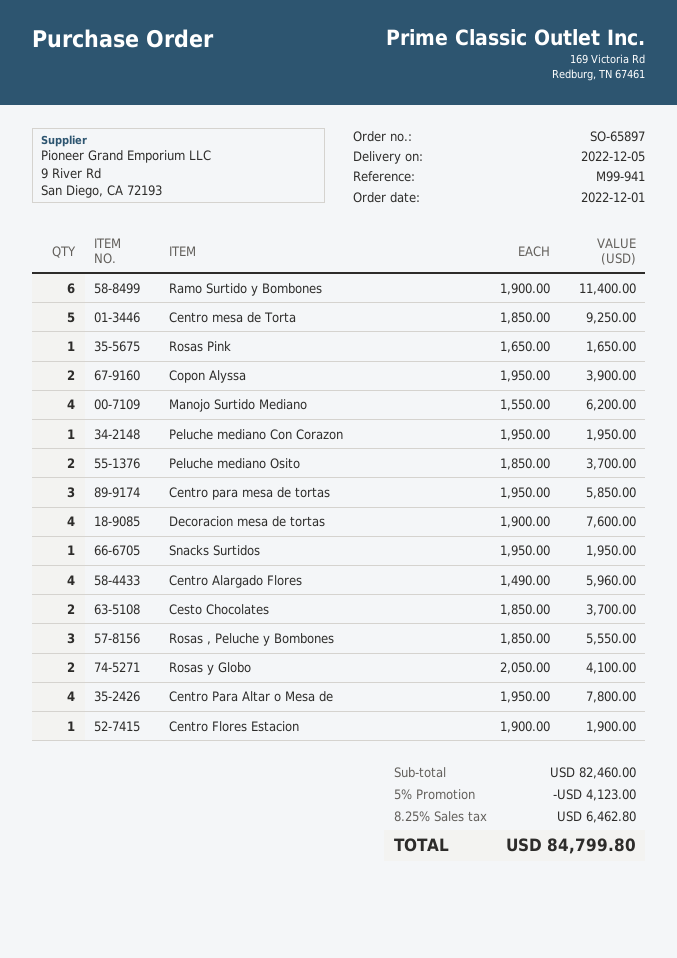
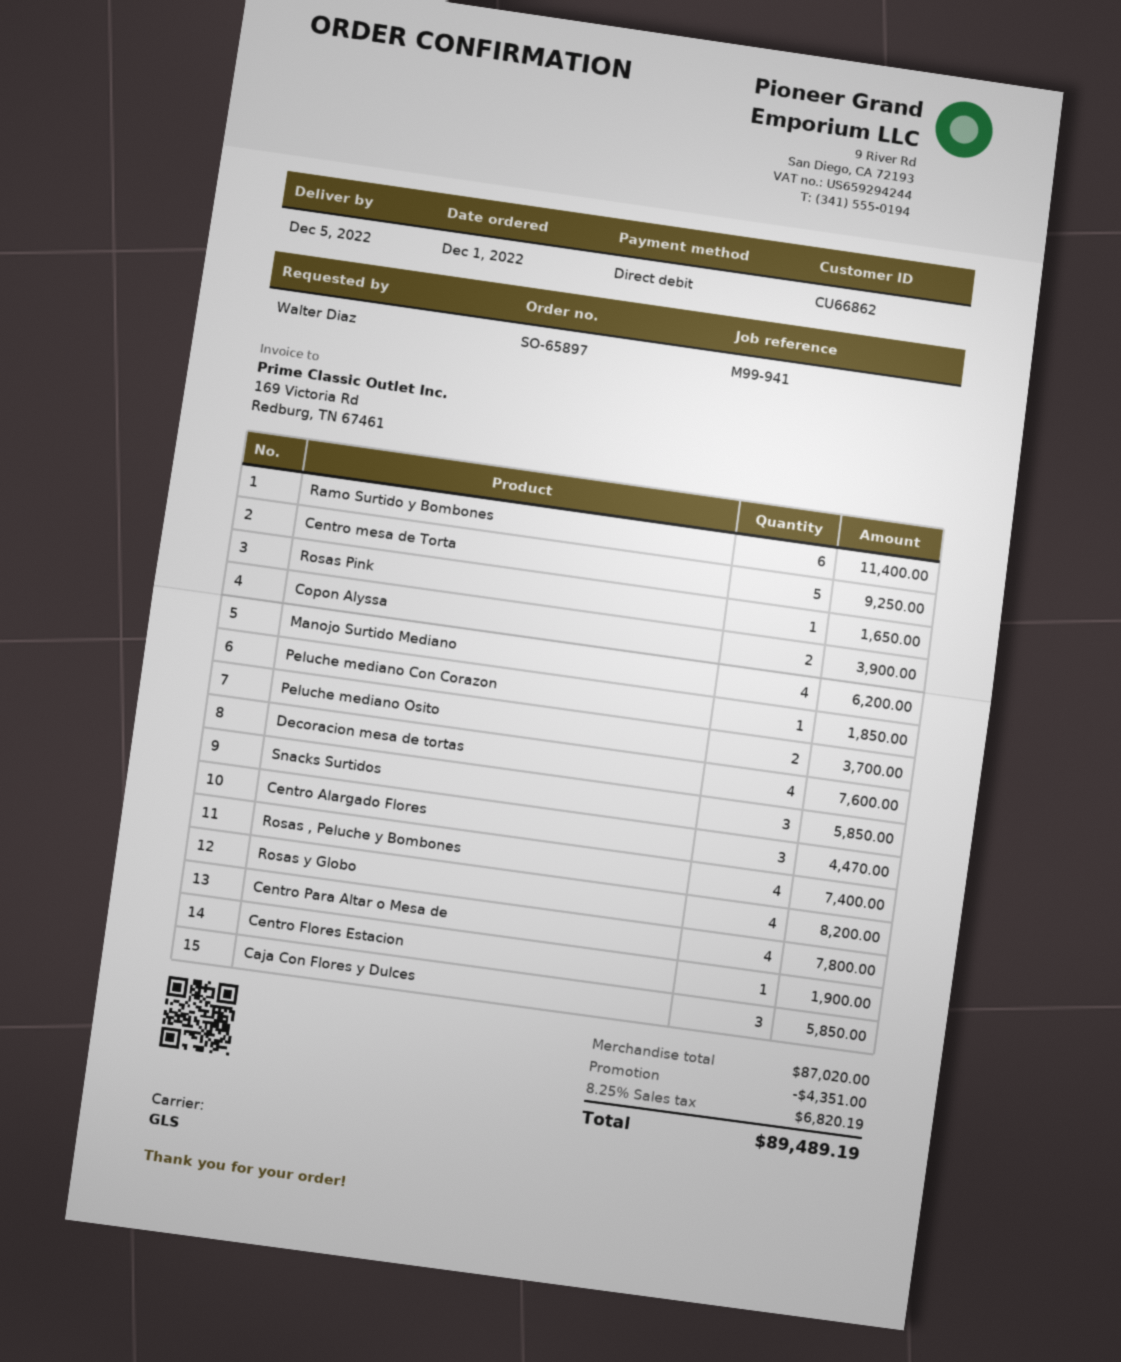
Peluche mediano Con Corazon: 1 for 1950.00 -> 1 for 1850.00
Centro para mesa de tortas: 3 for 5850.00 -> none
Snacks Surtidos: 1 for 1950.00 -> 3 for 5850.00
Centro Alargado Flores: 4 for 5960.00 -> 3 for 4470.00
Cesto Chocolates: 2 for 3700.00 -> none
Rosas , Peluche y Bombones: 3 for 5550.00 -> 4 for 7400.00
Rosas y Globo: 2 for 4100.00 -> 4 for 8200.00
Caja Con Flores y Dulces: none -> 3 for 5850.00
subtotal: 82460.00 -> 87020.00
discount: 4123.00 -> 4351.00
tax: 8.25% = 6462.80 -> 8.25% = 6820.19
total: 84799.80 -> 89489.19

